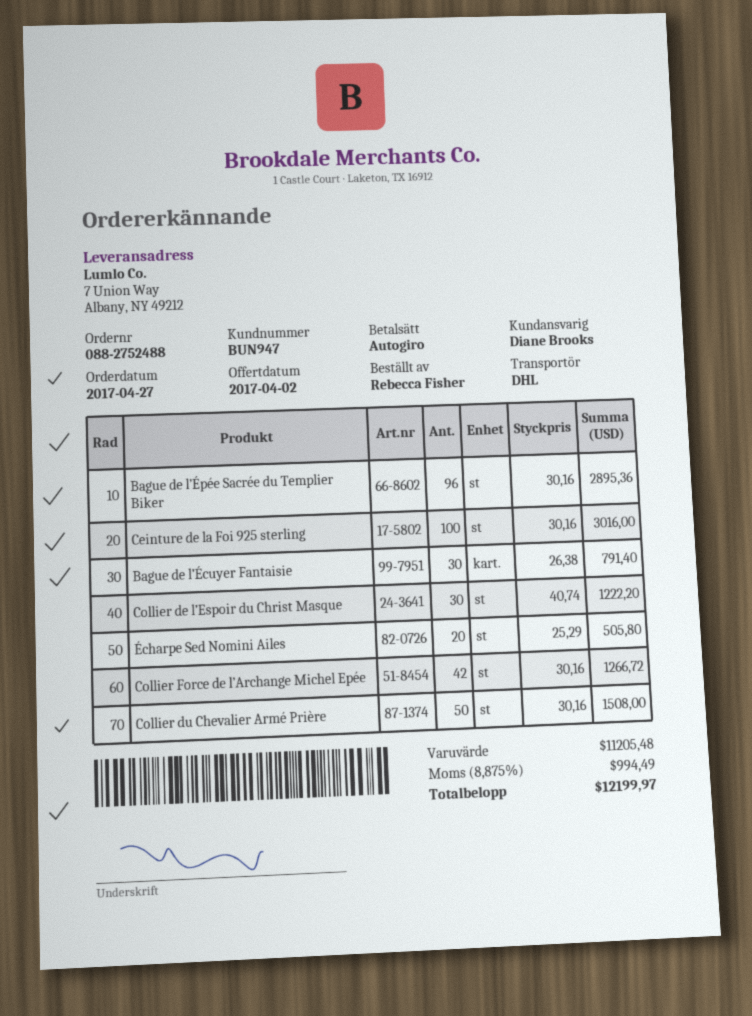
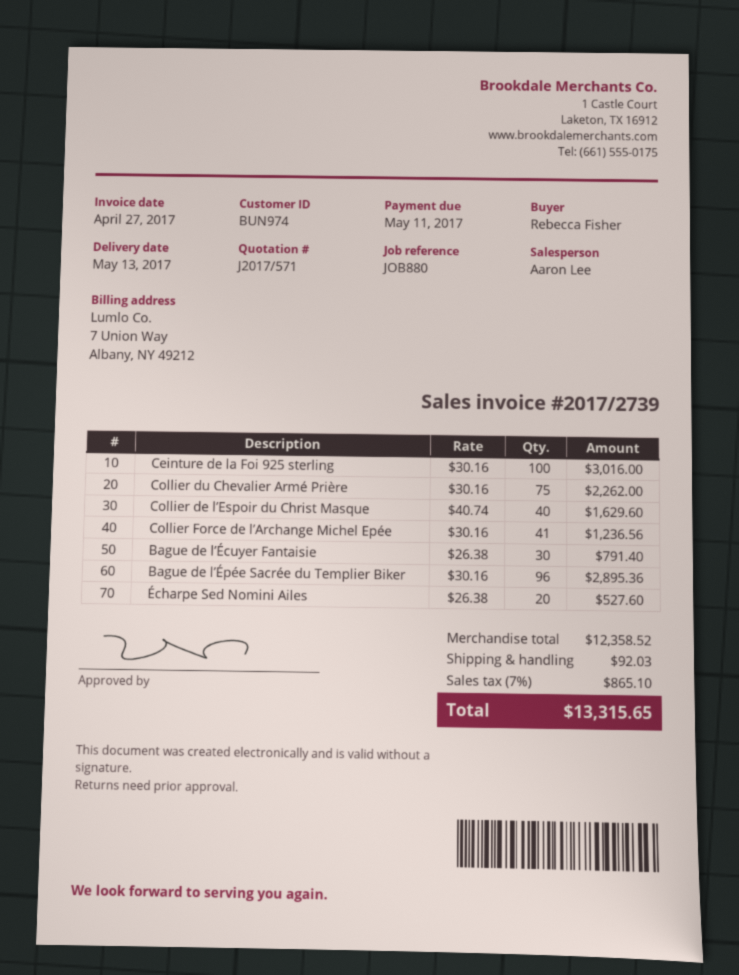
customer number: BUN947 -> BUN974
sales rep: Diane Brooks -> Aaron Lee
Collier de l’Espoir du Christ Masque: 30 x 40.74 = 1222.20 -> 40 x 40.74 = 1629.60
Écharpe Sed Nomini Ailes: 20 x 25.29 = 505.80 -> 20 x 26.38 = 527.60
Collier Force de l’Archange Michel Epée: 42 x 30.16 = 1266.72 -> 41 x 30.16 = 1236.56
Collier du Chevalier Armé Prière: 50 x 30.16 = 1508.00 -> 75 x 30.16 = 2262.00
subtotal: 11205.48 -> 12358.52
shipping: none -> 92.03
tax: 8.875% = 994.49 -> 7% = 865.10
total: 12199.97 -> 13315.65

